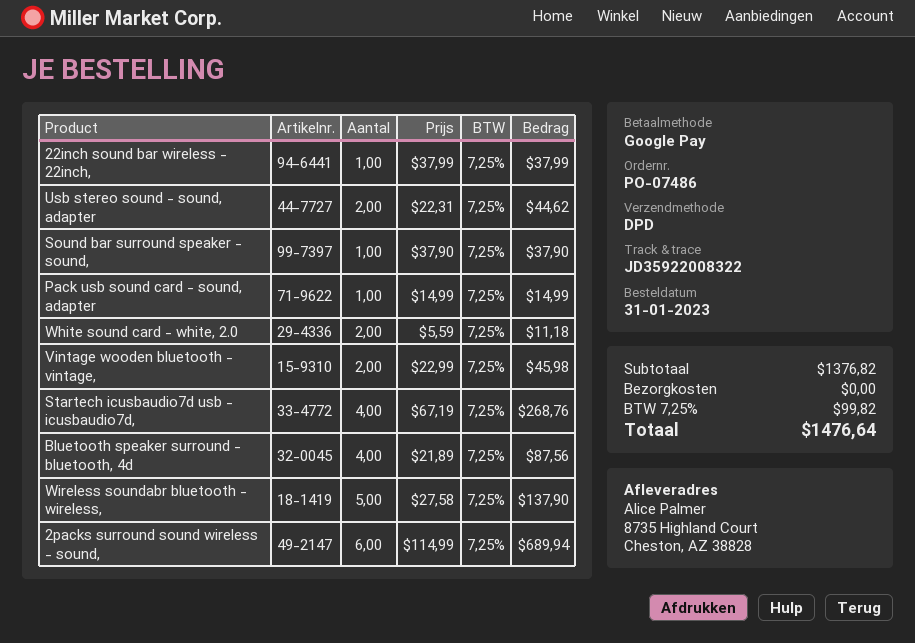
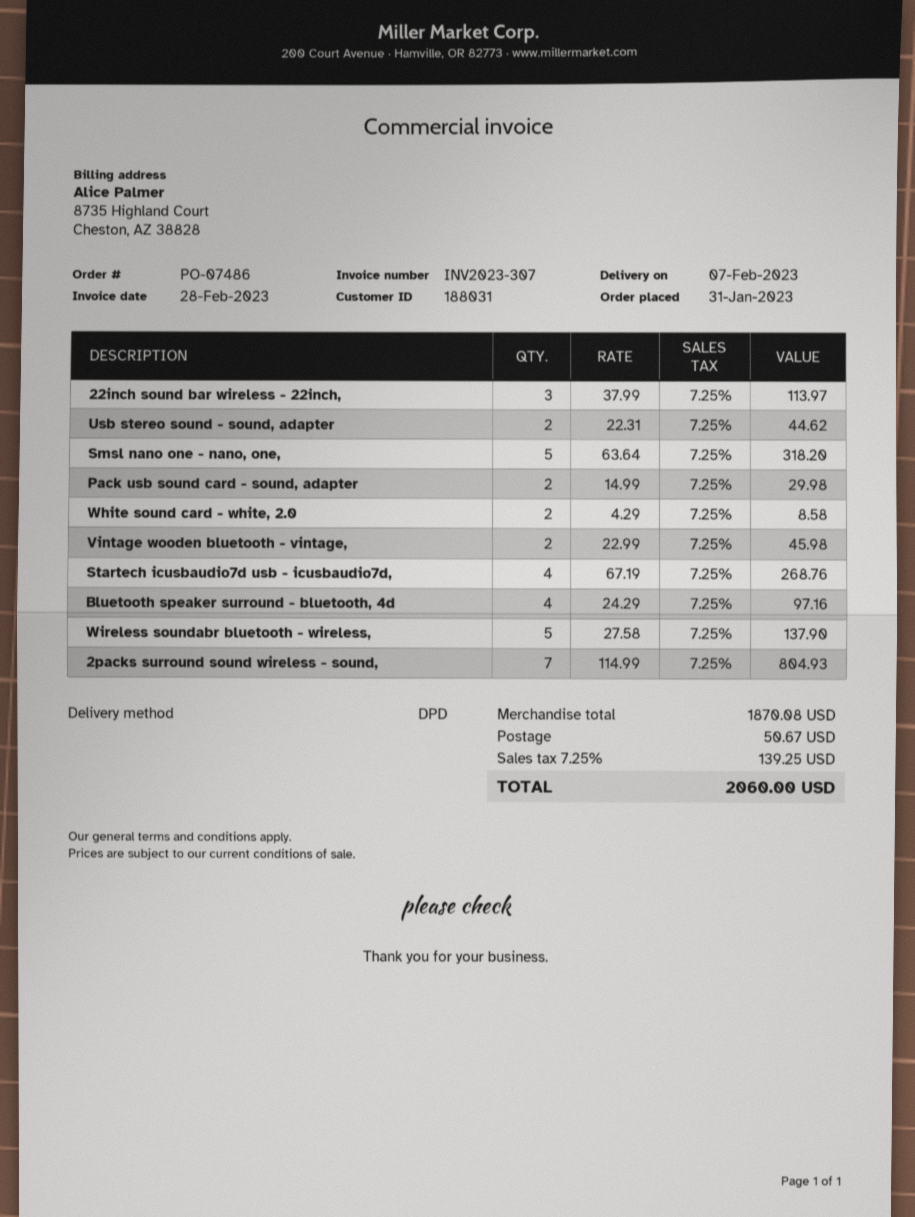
22inch sound bar wireless - 22inch,: 1 x 37.99 = 37.99 -> 3 x 37.99 = 113.97
Sound bar surround speaker - sound,: 1 x 37.90 = 37.90 -> none
Pack usb sound card - sound, adapter: 1 x 14.99 = 14.99 -> 2 x 14.99 = 29.98
White sound card - white, 2.0: 2 x 5.59 = 11.18 -> 2 x 4.29 = 8.58
Bluetooth speaker surround - bluetooth, 4d: 4 x 21.89 = 87.56 -> 4 x 24.29 = 97.16
2packs surround sound wireless - sound,: 6 x 114.99 = 689.94 -> 7 x 114.99 = 804.93
Smsl nano one - nano, one,: none -> 5 x 63.64 = 318.20
subtotal: 1376.82 -> 1870.08
shipping: 0.00 -> 50.67
tax: 7.25% = 99.82 -> 7.25% = 139.25
total: 1476.64 -> 2060.00

